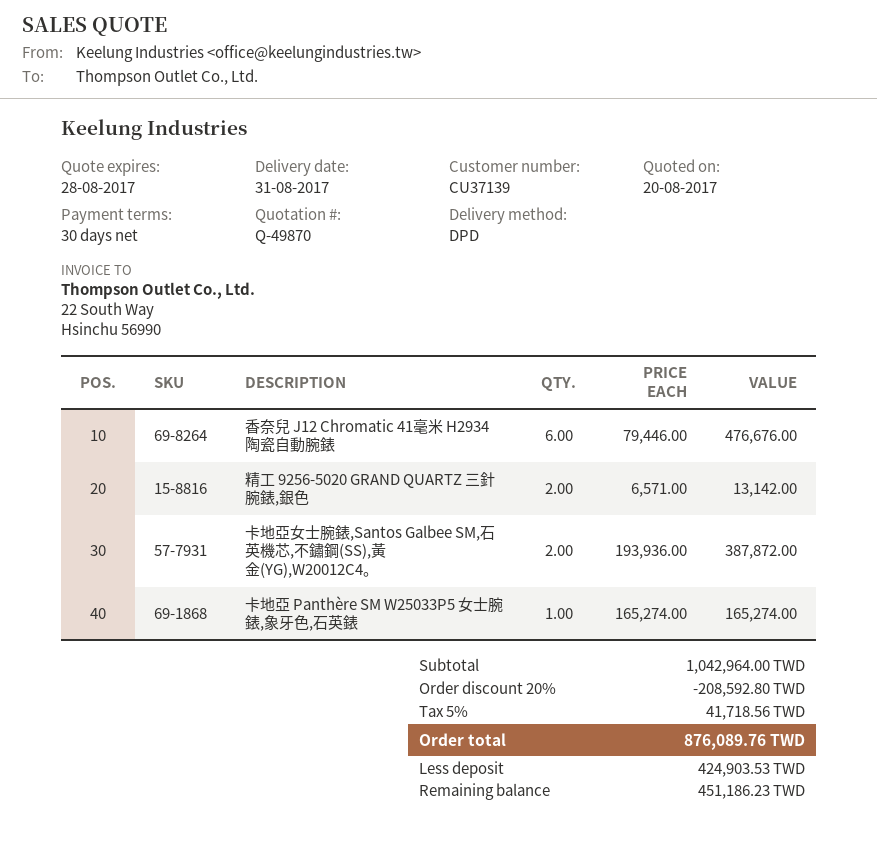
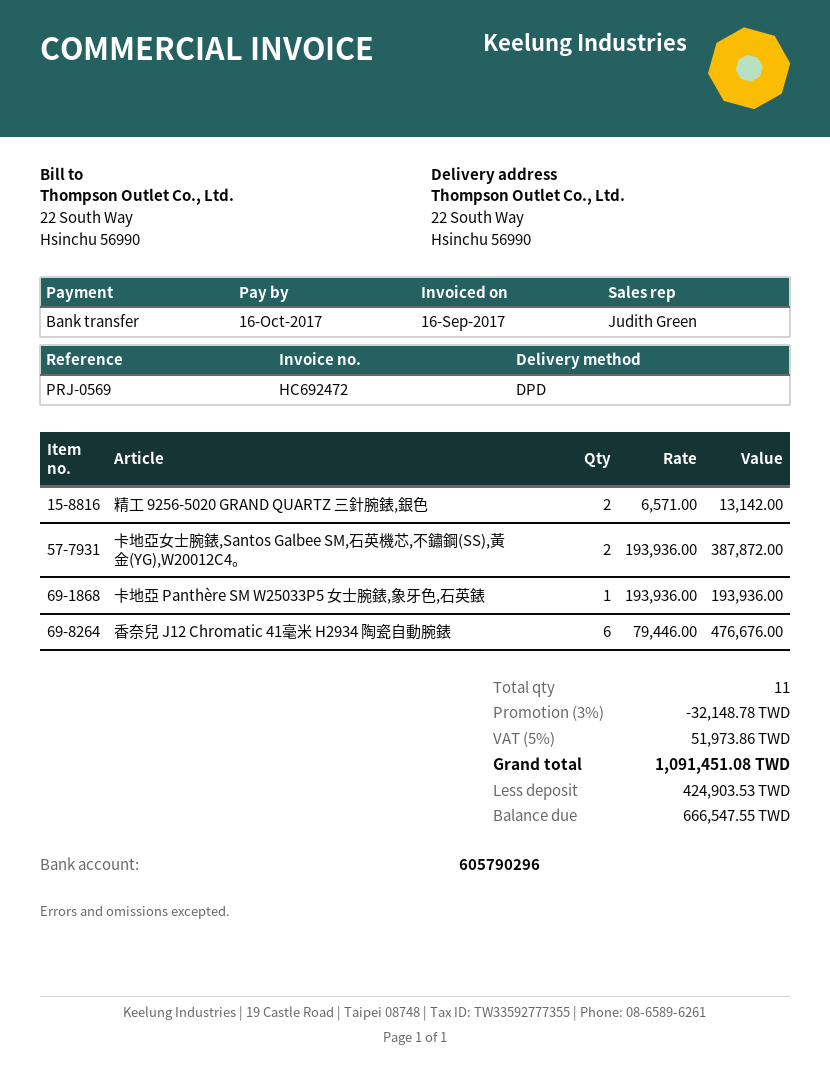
卡地亞 Panthère SM W25033P5 女士腕錶,象牙色,石英錶: 1 x 165274.00 = 165274.00 -> 1 x 193936.00 = 193936.00
discount: 20% = 208592.80 -> 3% = 32148.78
tax: 5% = 41718.56 -> 5% = 51973.86
total: 876089.76 -> 1091451.08
balance: 451186.23 -> 666547.55

